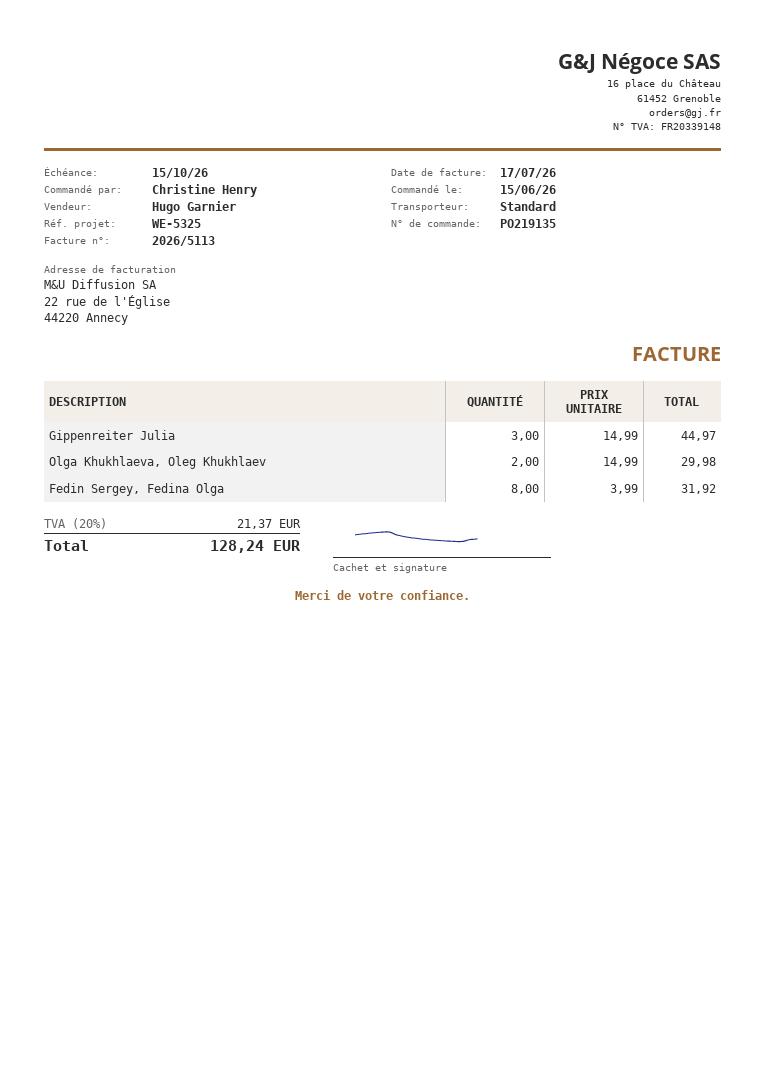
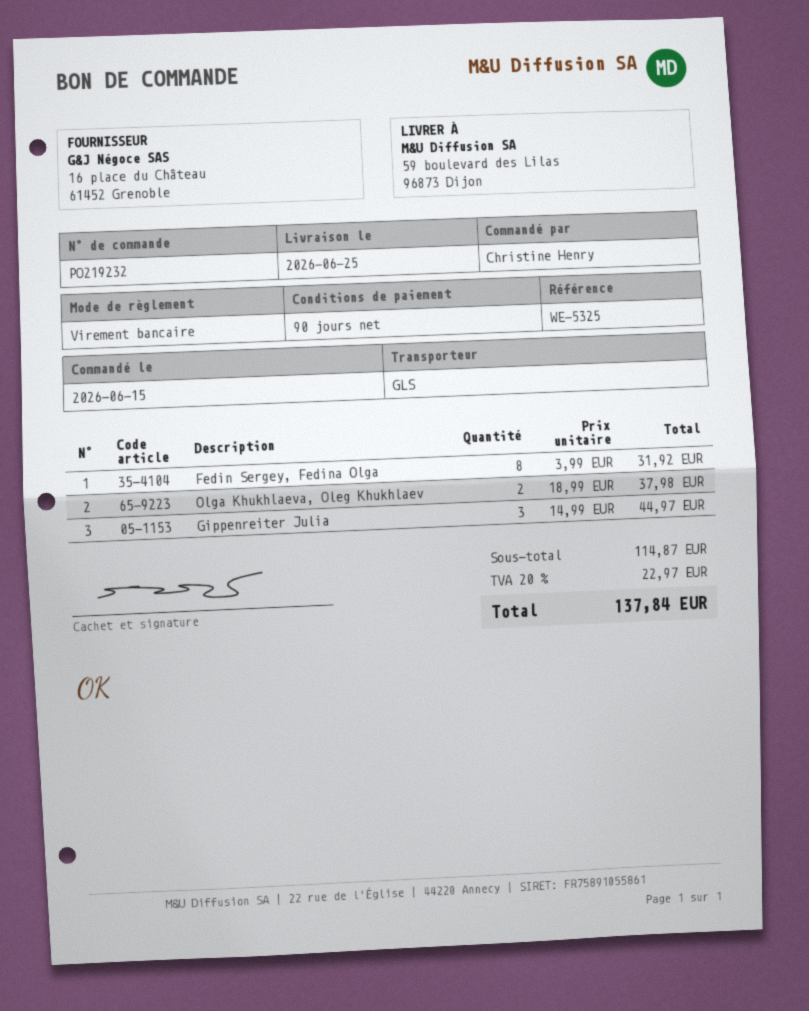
order number: PO219135 -> PO219232
shipping method: standard -> GLS
Olga Khukhlaeva, Oleg Khukhlaev: 2 x 14.99 = 29.98 -> 2 x 18.99 = 37.98
tax: 20% = 21.37 -> 20% = 22.97
total: 128.24 -> 137.84

